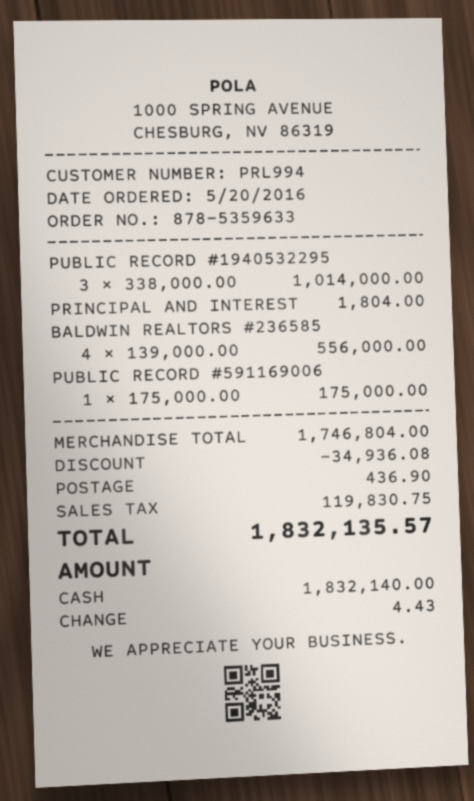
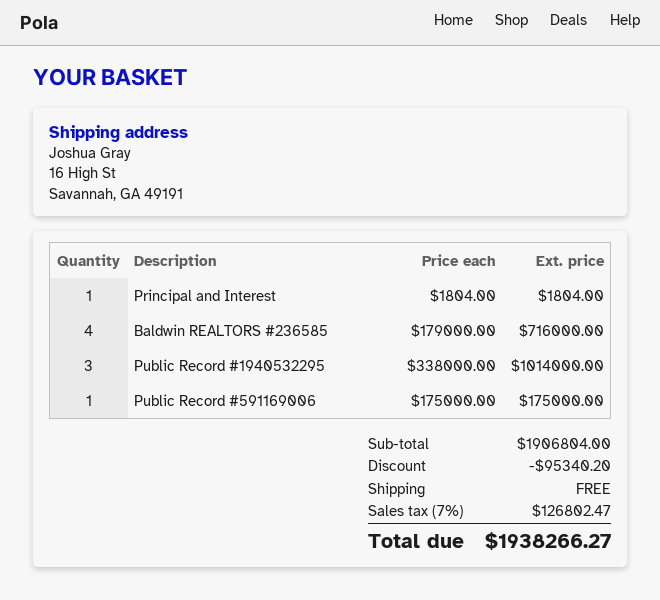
BALDWIN REALTORS #236585: 4 x 139000.00 = 556000.00 -> 4 x 179000.00 = 716000.00
subtotal: 1746804.00 -> 1906804.00
discount: 34936.08 -> 95340.20
shipping: 436.90 -> 0.00
tax: 119830.75 -> 126802.47
total: 1832135.57 -> 1938266.27

